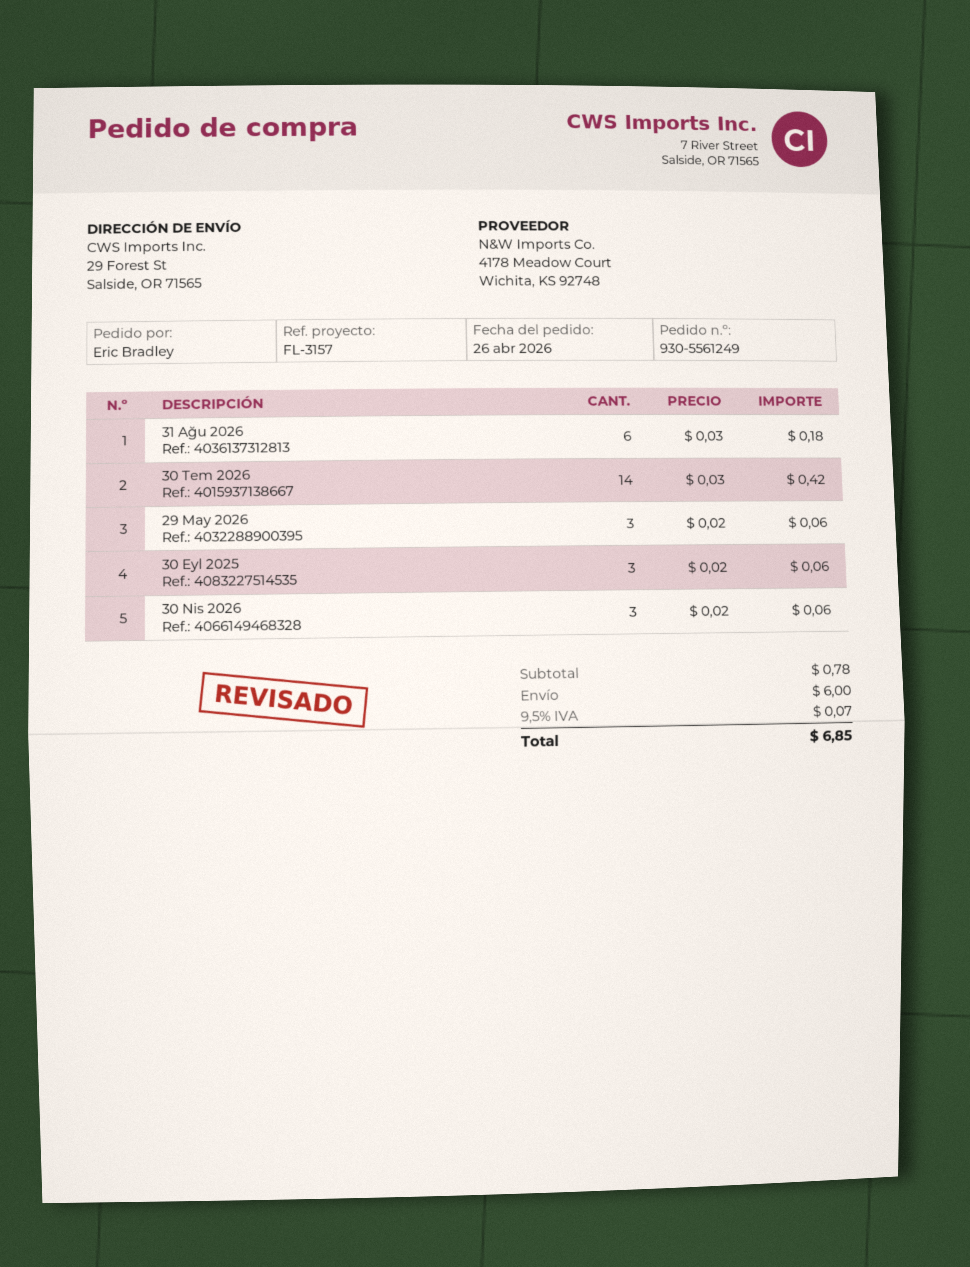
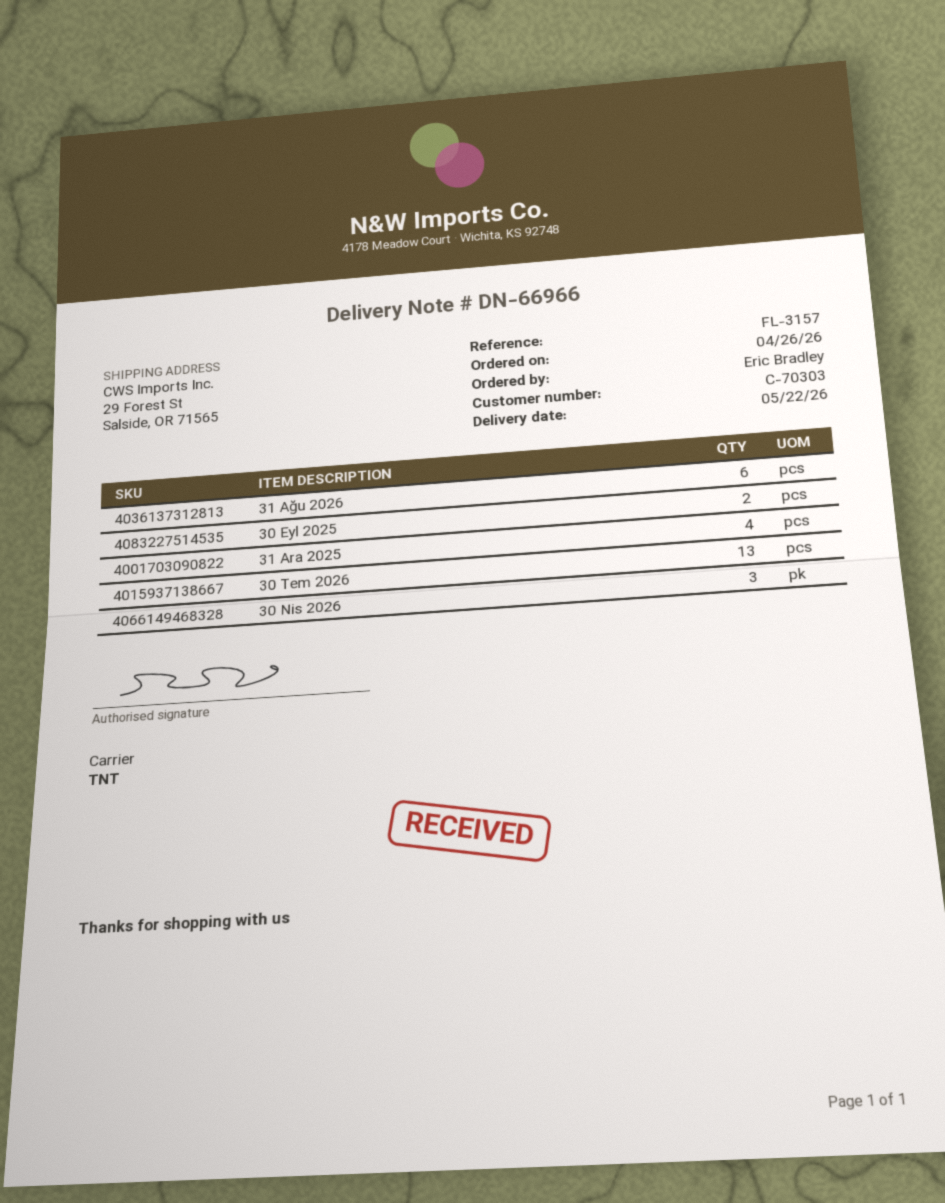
30 Tem 2026: 14 -> 13
29 May 2026: 3 -> none
30 Eyl 2025: 3 -> 2
31 Ara 2025: none -> 4

